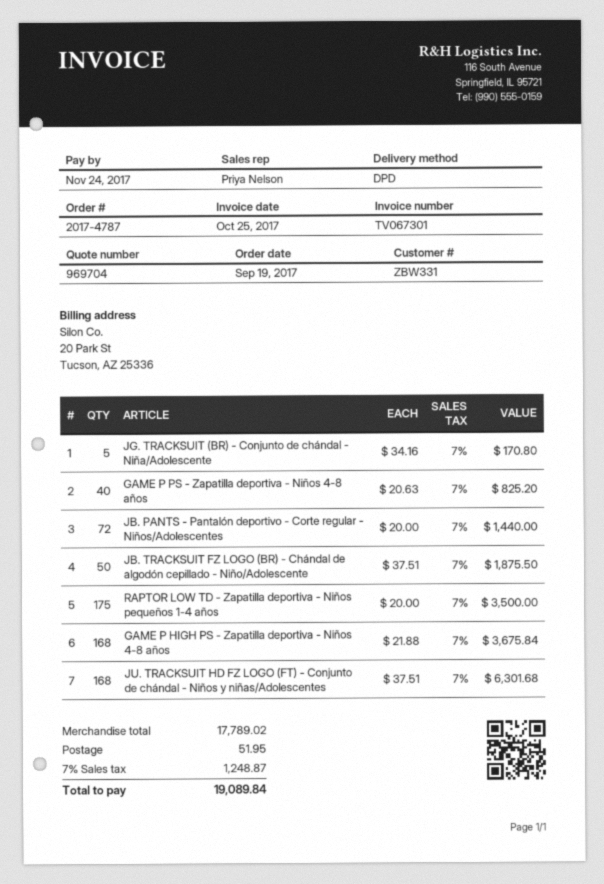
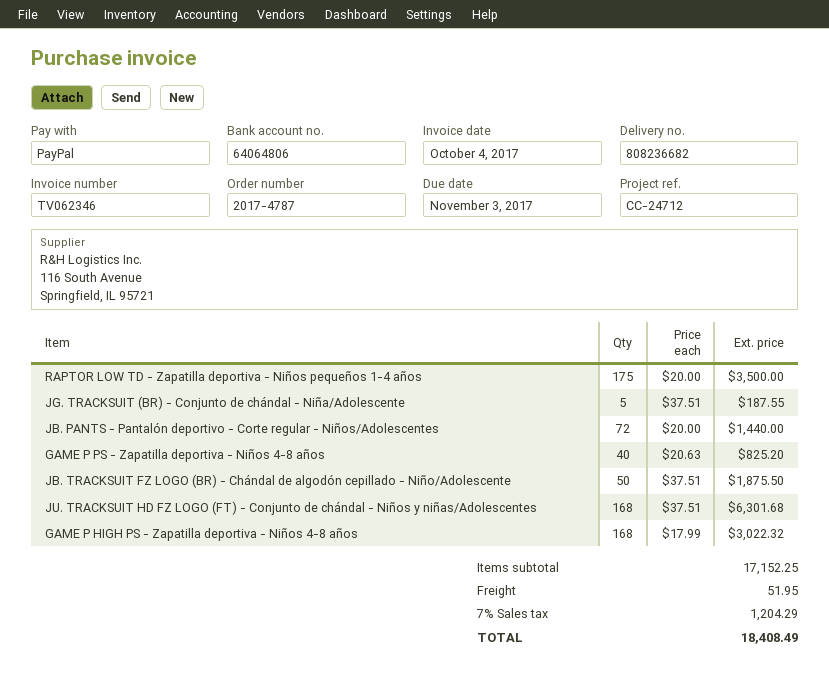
invoice number: TV067301 -> TV062346
invoice date: 2017-10-25 -> 2017-10-04
due date: 2017-11-24 -> 2017-11-03
JG. TRACKSUIT (BR) - Conjunto de chándal - Niña/Adolescente: 5 x 34.16 = 170.80 -> 5 x 37.51 = 187.55
GAME P HIGH PS - Zapatilla deportiva - Niños 4-8 años: 168 x 21.88 = 3675.84 -> 168 x 17.99 = 3022.32
subtotal: 17789.02 -> 17152.25
tax: 7% = 1248.87 -> 7% = 1204.29
total: 19089.84 -> 18408.49

